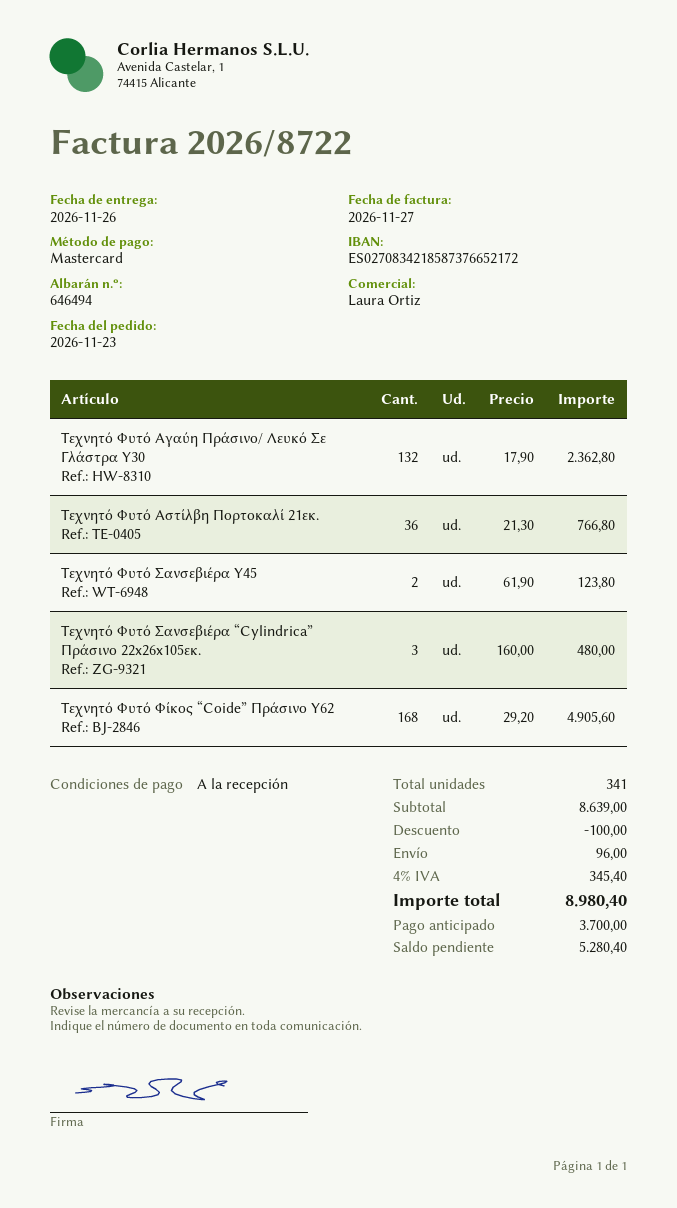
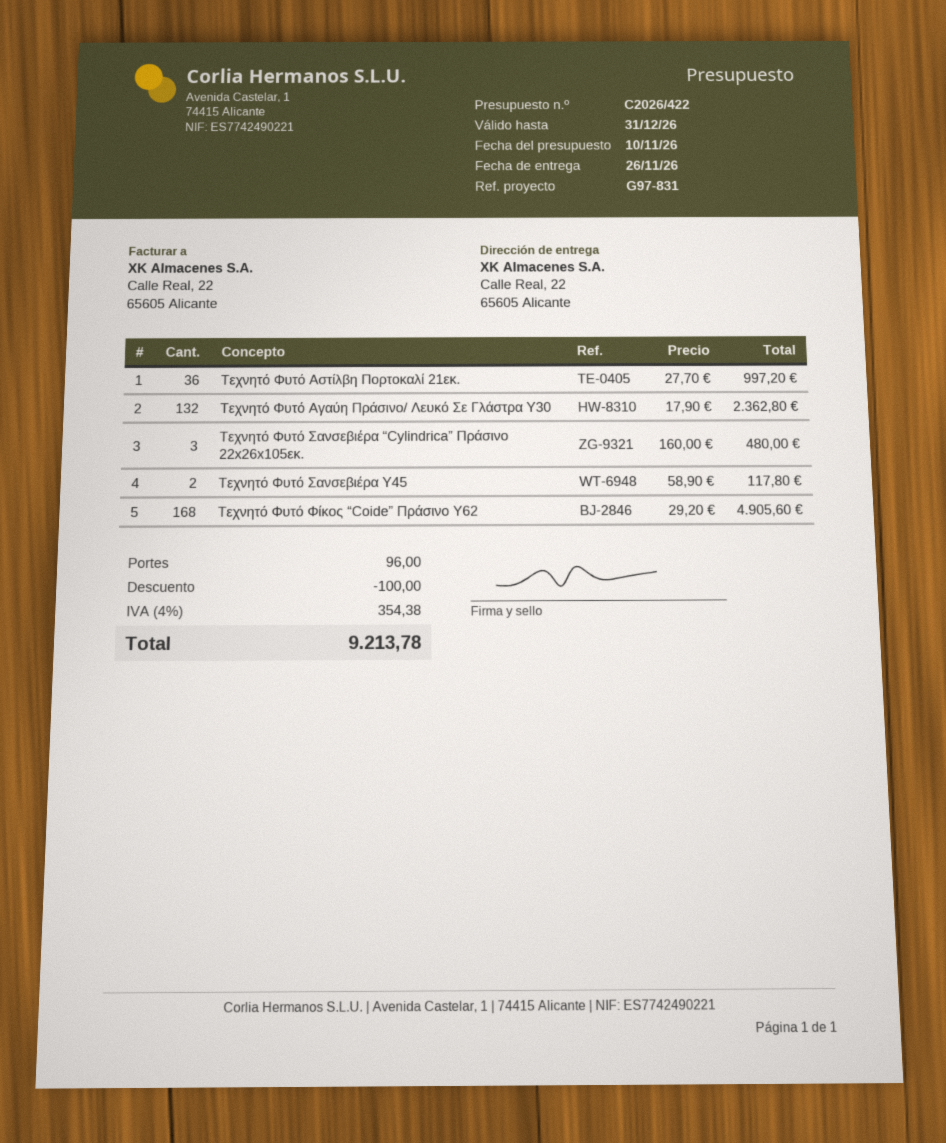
Τεχνητό Φυτό Αστίλβη Πορτοκαλί 21εκ.: 36 x 21.30 = 766.80 -> 36 x 27.70 = 997.20
Τεχνητό Φυτό Σανσεβιέρα Υ45: 2 x 61.90 = 123.80 -> 2 x 58.90 = 117.80
tax: 4% = 345.40 -> 4% = 354.38
total: 8980.40 -> 9213.78

